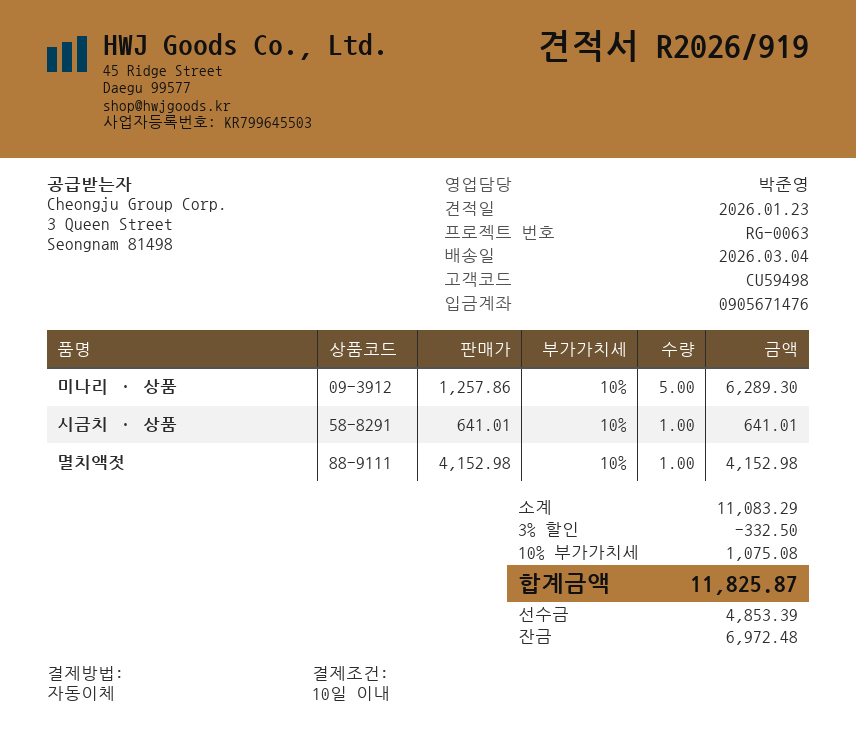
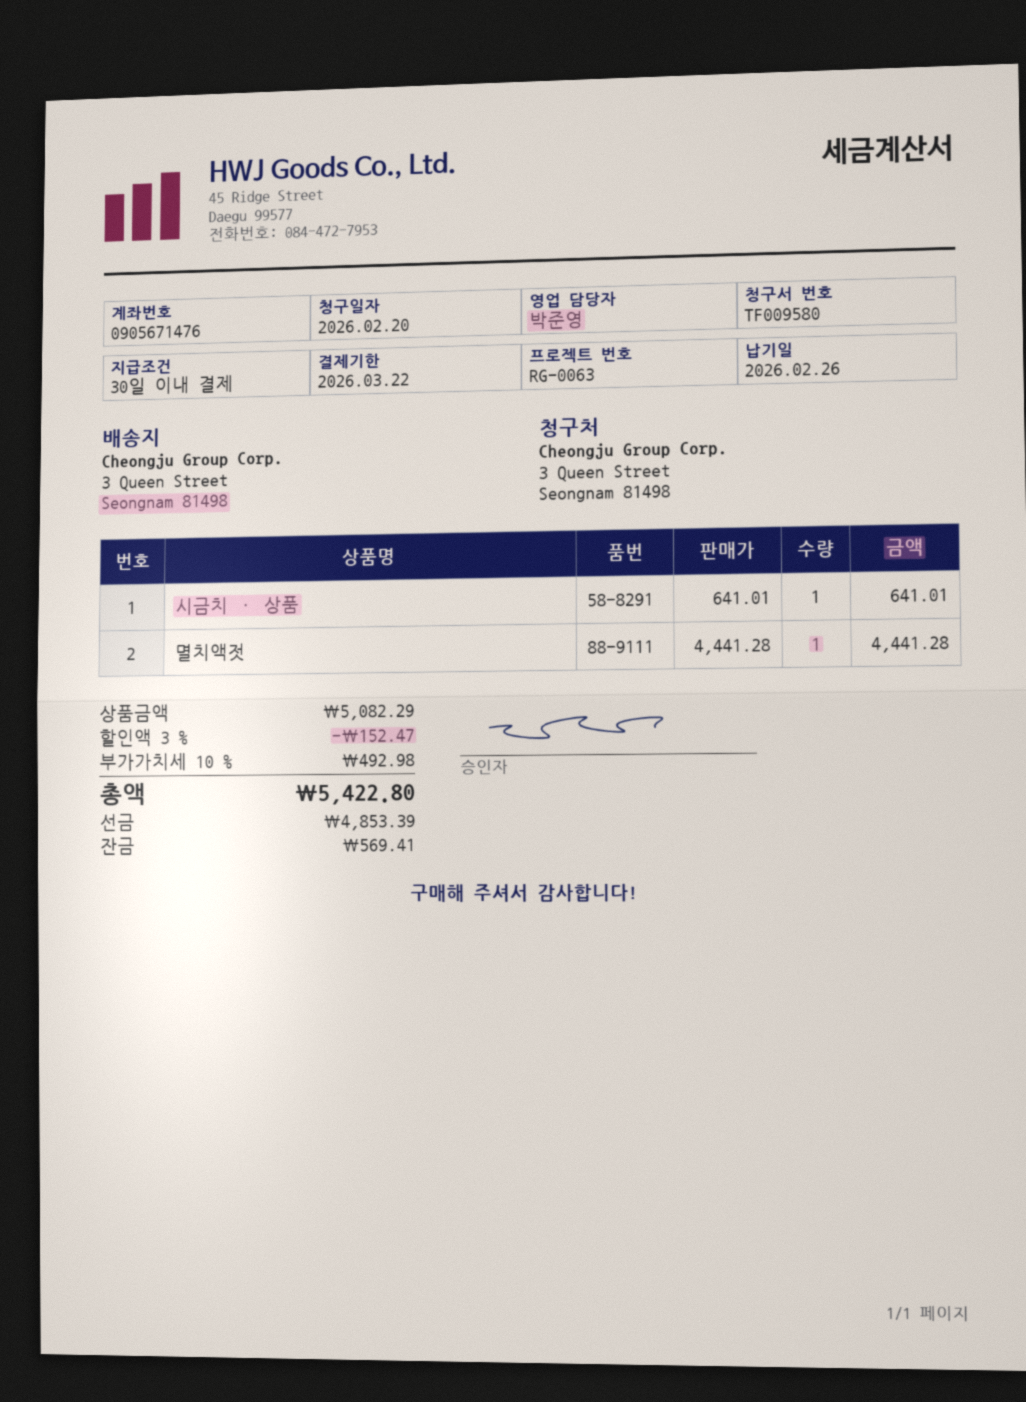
delivery date: 2026-03-04 -> 2026-02-26
payment terms: 10 days -> 30 days
미나리 · 상품: 5 x 1257.86 = 6289.30 -> none
멸치액젓: 1 x 4152.98 = 4152.98 -> 1 x 4441.28 = 4441.28
subtotal: 11083.29 -> 5082.29
discount: 3% = 332.50 -> 3% = 152.47
tax: 10% = 1075.08 -> 10% = 492.98
total: 11825.87 -> 5422.80
balance: 6972.48 -> 569.41

